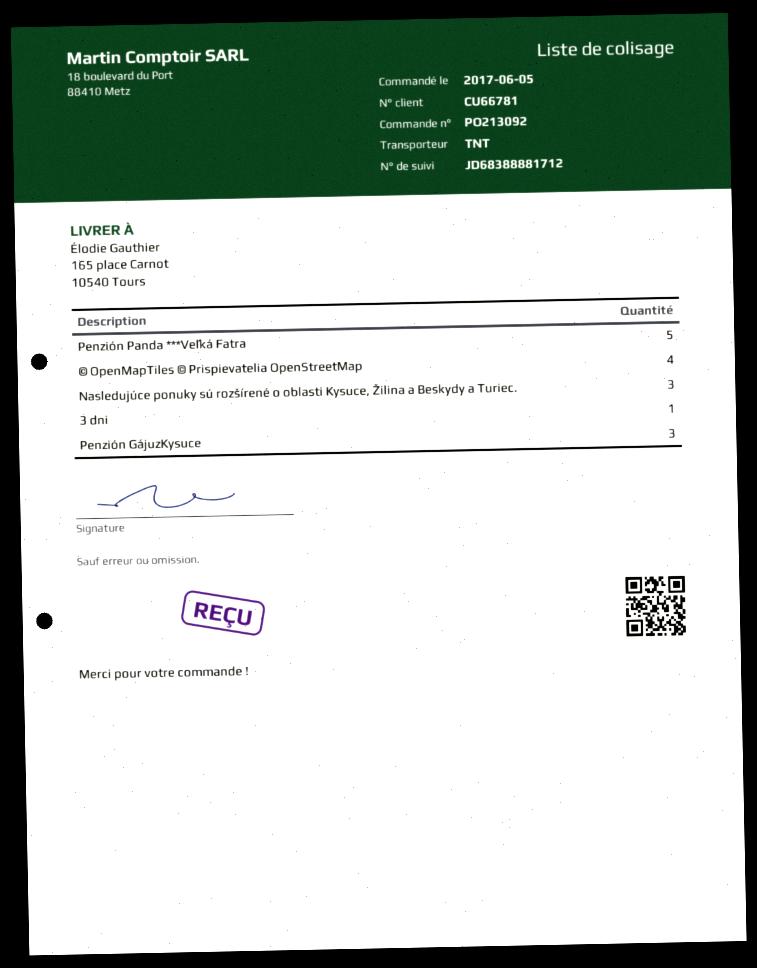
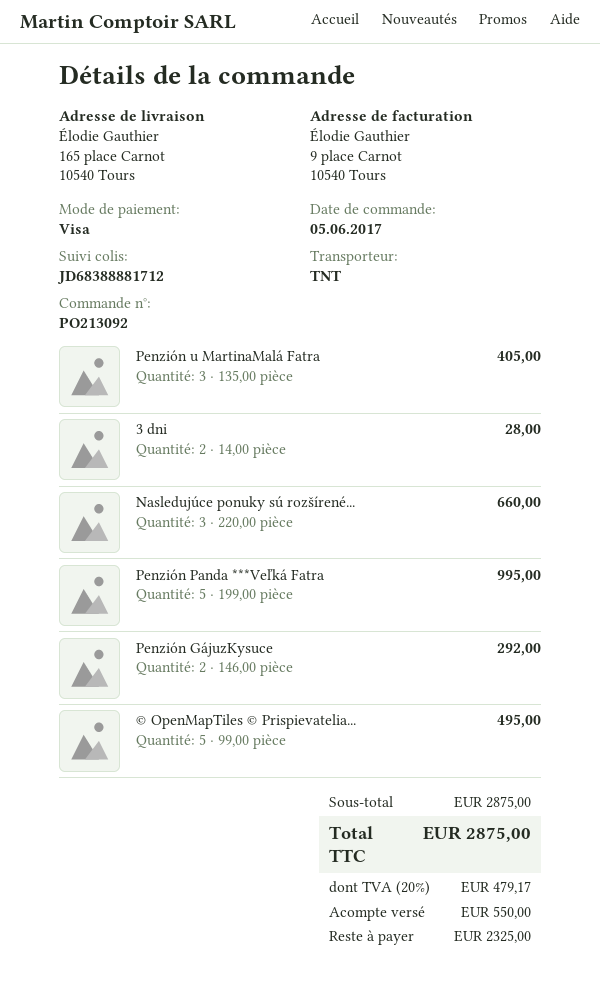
© OpenMapTiles © Prispievatelia OpenStreetMap: 4 -> 5
3 dni: 1 -> 2
Penzión GájuzKysuce: 3 -> 2
Penzión u MartinaMalá Fatra: none -> 3

